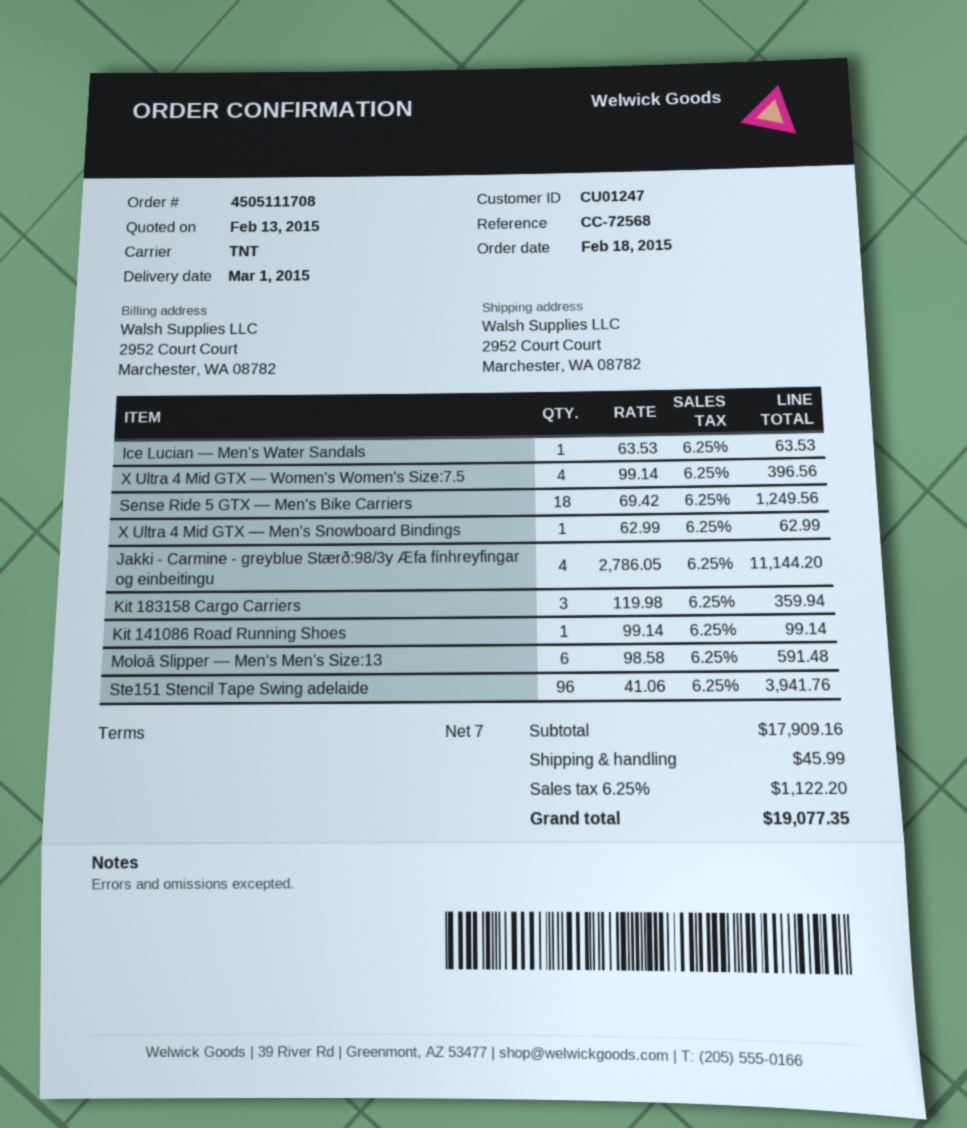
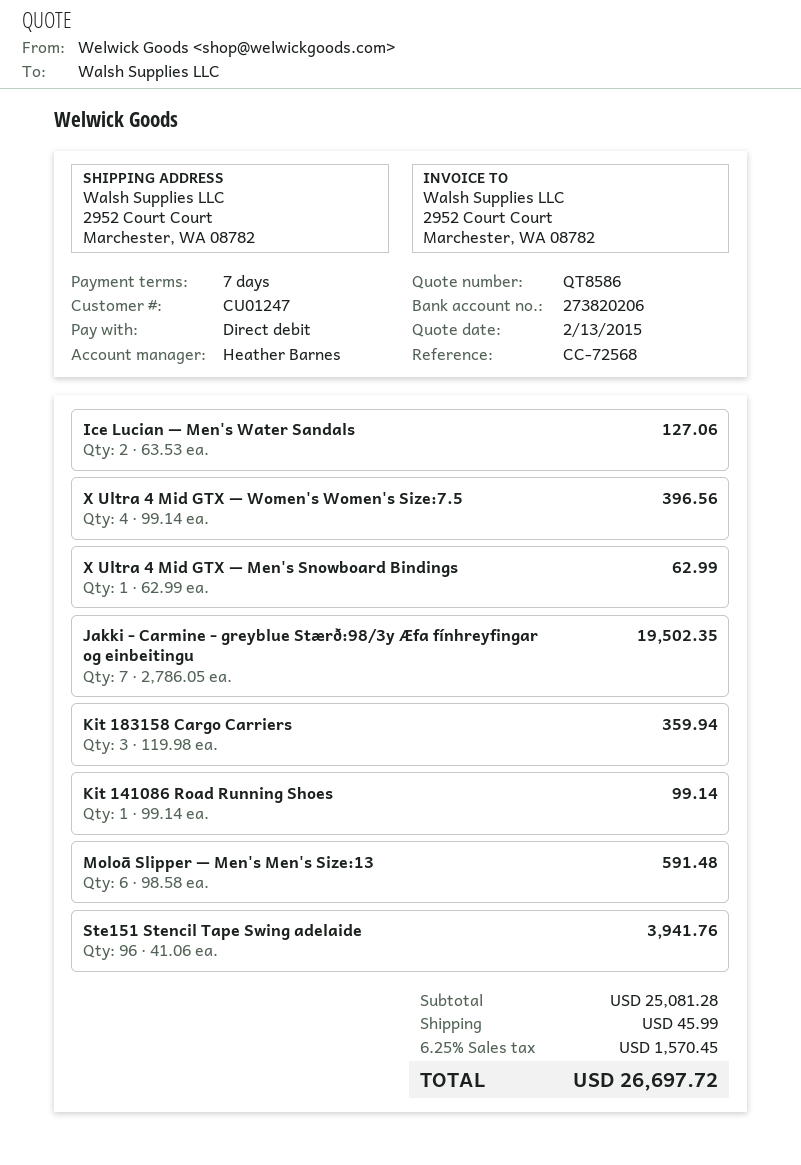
Ice Lucian — Men's Water Sandals: 1 x 63.53 = 63.53 -> 2 x 63.53 = 127.06
Sense Ride 5 GTX — Men's Bike Carriers: 18 x 69.42 = 1249.56 -> none
Jakki - Carmine - greyblue Stærð:98/3y Æfa fínhreyfingar og einbeitingu: 4 x 2786.05 = 11144.20 -> 7 x 2786.05 = 19502.35
subtotal: 17909.16 -> 25081.28
tax: 6.25% = 1122.20 -> 6.25% = 1570.45
total: 19077.35 -> 26697.72

